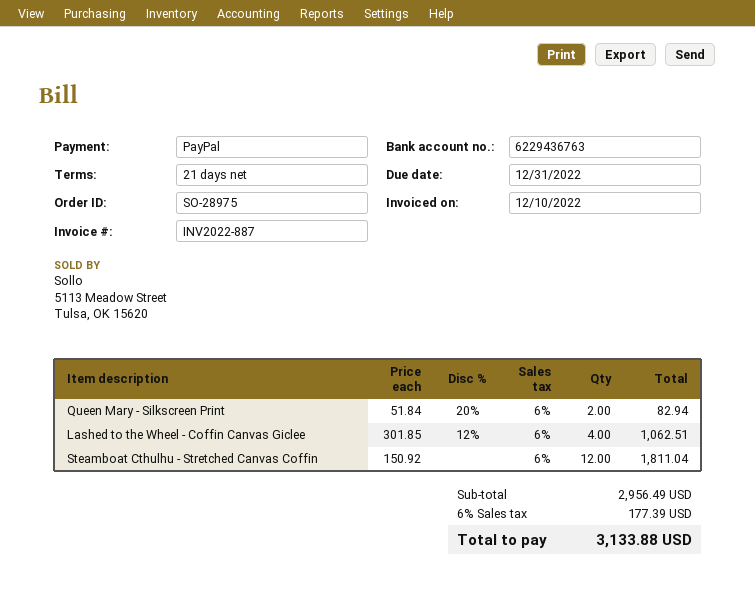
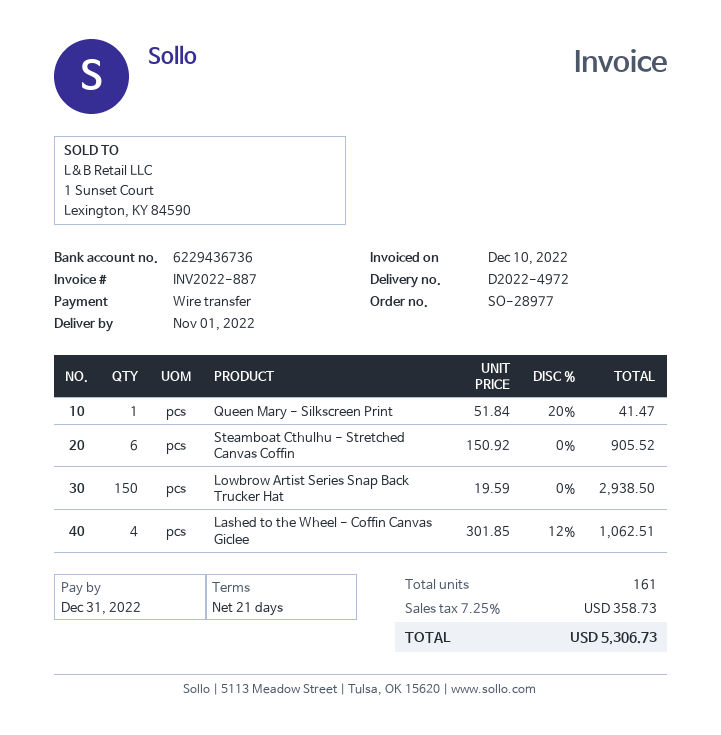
order number: SO-28975 -> SO-28977
payment method: PayPal -> bank transfer
bank account: 6229436763 -> 6229436736
Queen Mary - Silkscreen Print: 2 x 51.84 - 20% = 82.94 -> 1 x 51.84 - 20% = 41.47
Steamboat Cthulhu - Stretched Canvas Coffin: 12 x 150.92 = 1811.04 -> 6 x 150.92 = 905.52
Lowbrow Artist Series Snap Back Trucker Hat: none -> 150 x 19.59 = 2938.50
tax: 6% = 177.39 -> 7.25% = 358.73
total: 3133.88 -> 5306.73

